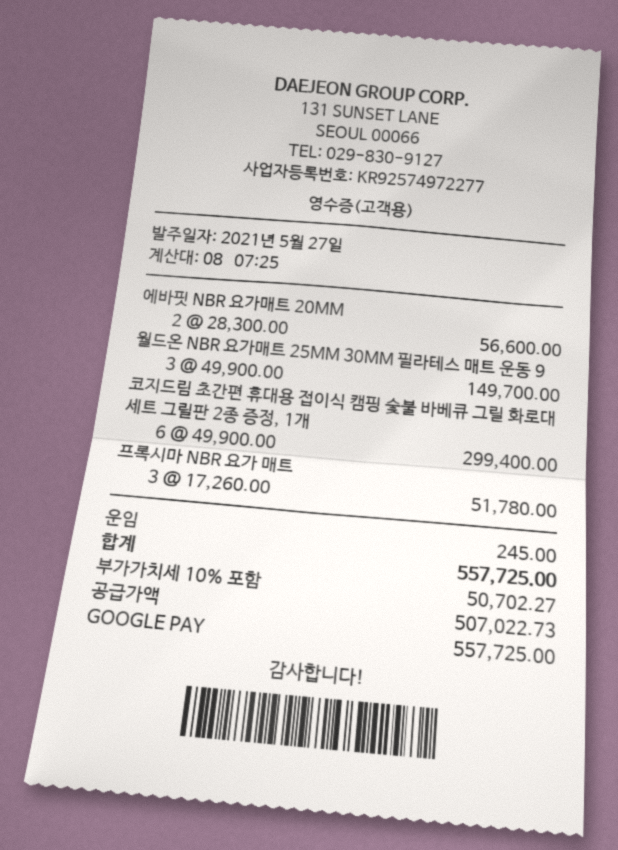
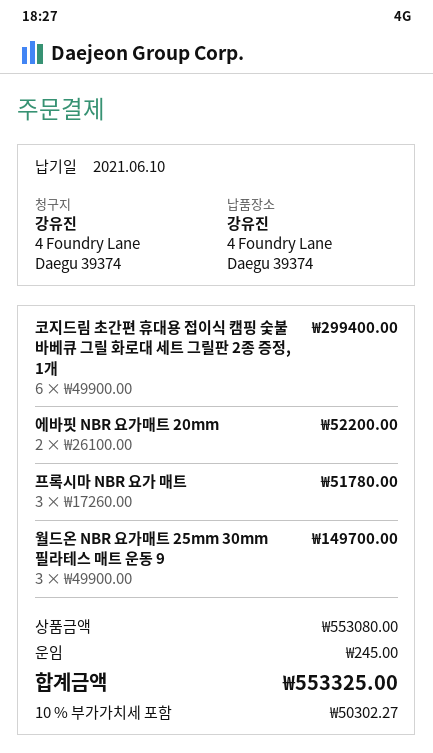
에바핏 NBR 요가매트 20MM: 2 x 28300.00 = 56600.00 -> 2 x 26100.00 = 52200.00
tax: 10% = 50702.27 -> 10% = 50302.27
total: 557725.00 -> 553325.00

